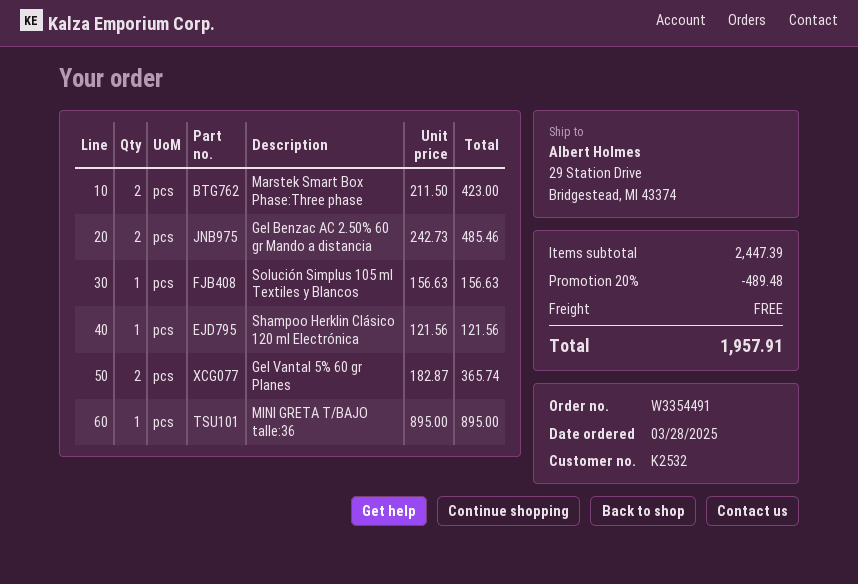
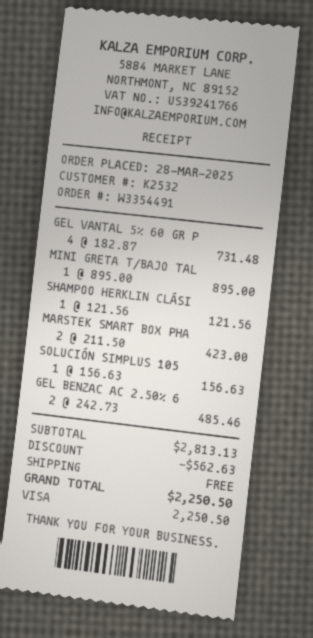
Gel Vantal 5% 60 gr Planes: 2 x 182.87 = 365.74 -> 4 x 182.87 = 731.48
subtotal: 2447.39 -> 2813.13
discount: 489.48 -> 562.63
total: 1957.91 -> 2250.50

